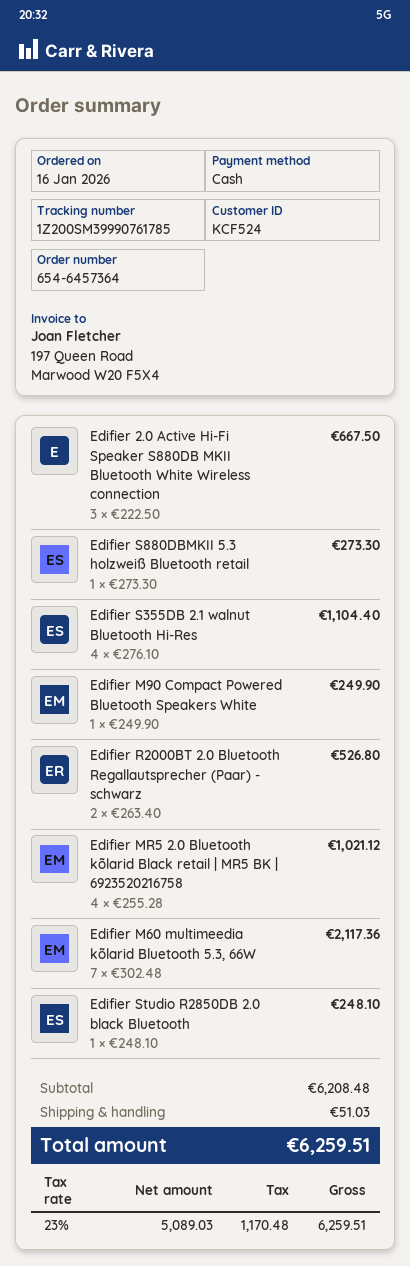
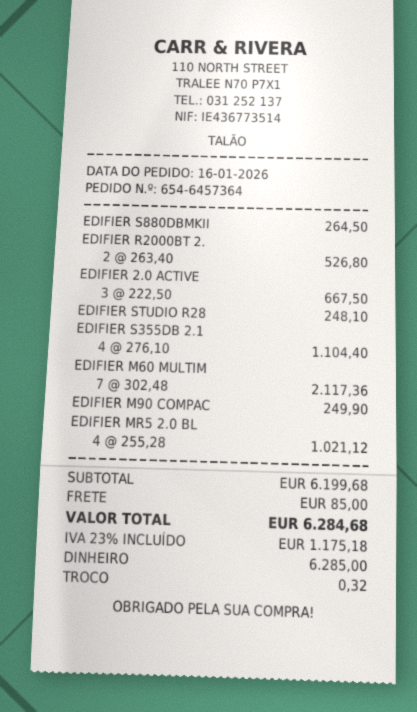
Edifier S880DBMKII 5.3 holzweiß Bluetooth retail: 1 x 273.30 = 273.30 -> 1 x 264.50 = 264.50
subtotal: 6208.48 -> 6199.68
shipping: 51.03 -> 85.00
tax: 23% = 1170.48 -> 23% = 1175.18
total: 6259.51 -> 6284.68

